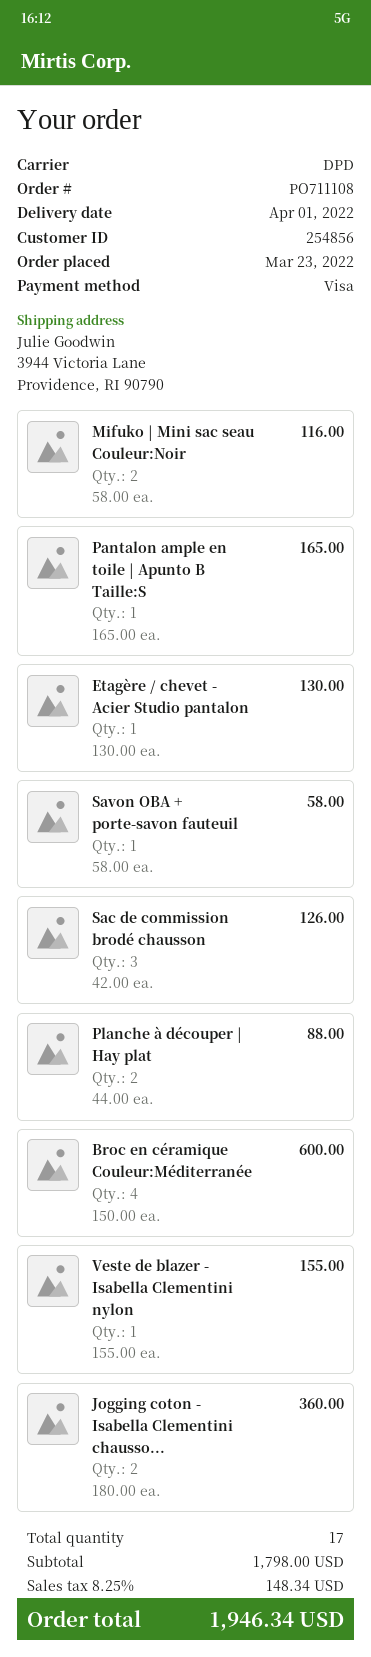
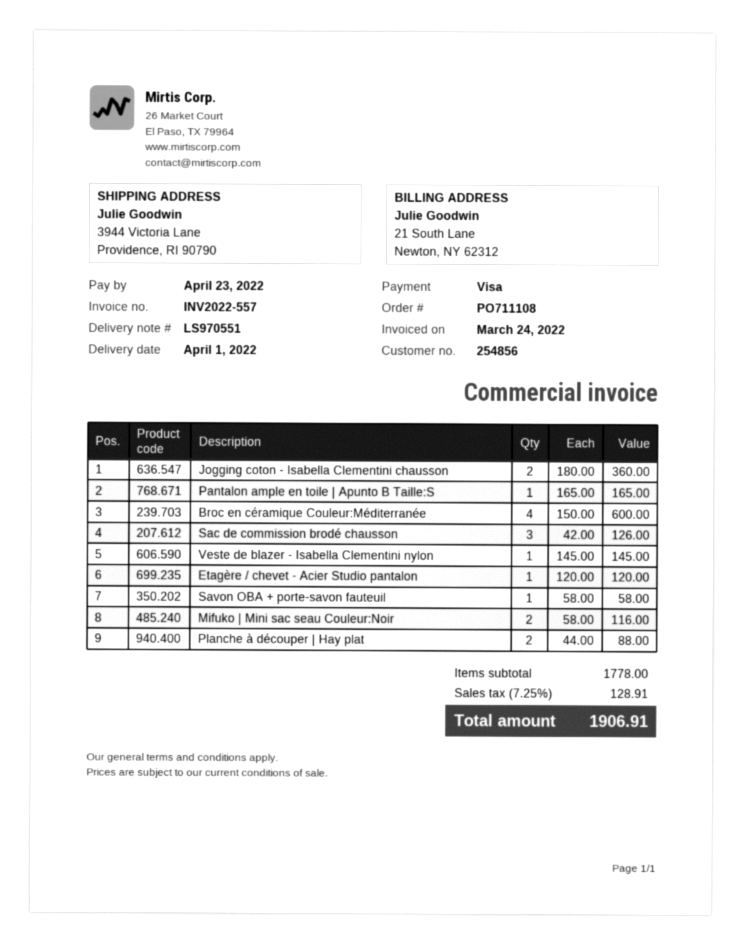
Etagère / chevet - Acier Studio pantalon: 1 x 130.00 = 130.00 -> 1 x 120.00 = 120.00
Veste de blazer - Isabella Clementini nylon: 1 x 155.00 = 155.00 -> 1 x 145.00 = 145.00
subtotal: 1798.00 -> 1778.00
tax: 8.25% = 148.34 -> 7.25% = 128.91
total: 1946.34 -> 1906.91

